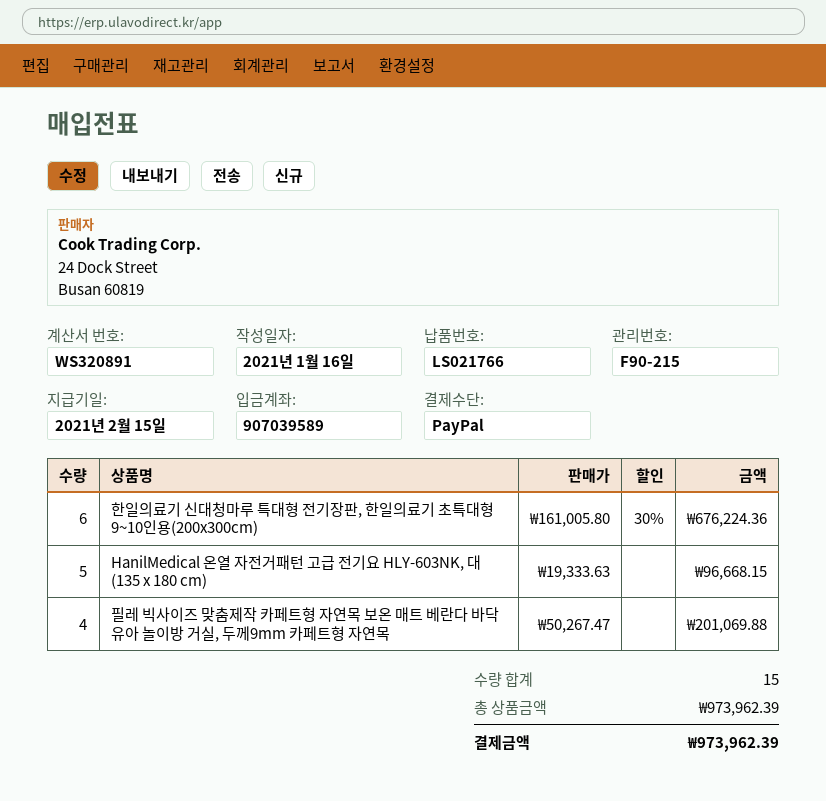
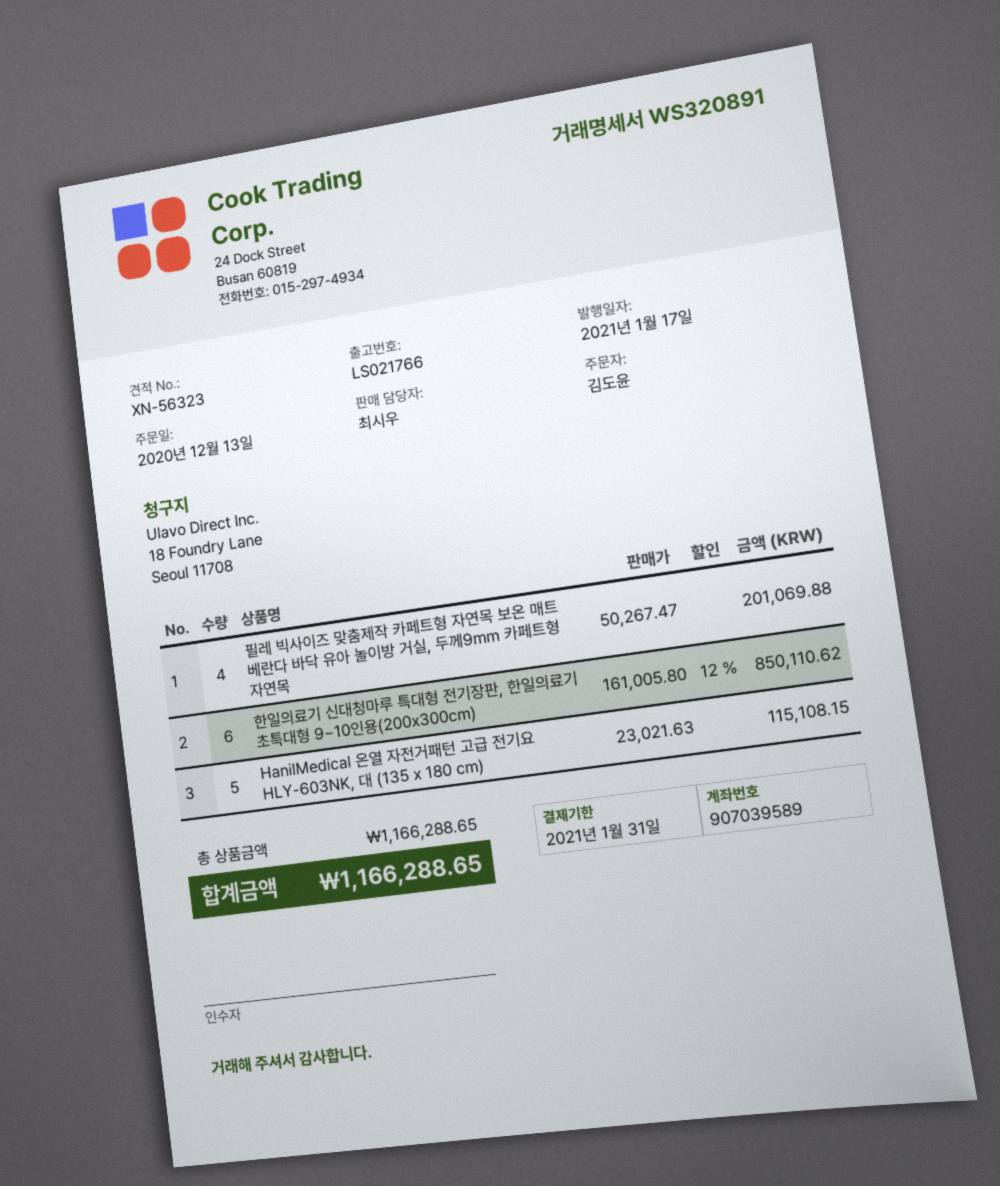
invoice date: 2021-01-16 -> 2021-01-17
due date: 2021-02-15 -> 2021-01-31
한일의료기 신대청마루 특대형 전기장판, 한일의료기 초특대형 9~10인용(200x300cm): 6 x 161005.80 - 30% = 676224.36 -> 6 x 161005.80 - 12% = 850110.62
HanilMedical 온열 자전거패턴 고급 전기요 HLY-603NK, 대 (135 x 180 cm): 5 x 19333.63 = 96668.15 -> 5 x 23021.63 = 115108.15
subtotal: 973962.39 -> 1166288.65
total: 973962.39 -> 1166288.65

